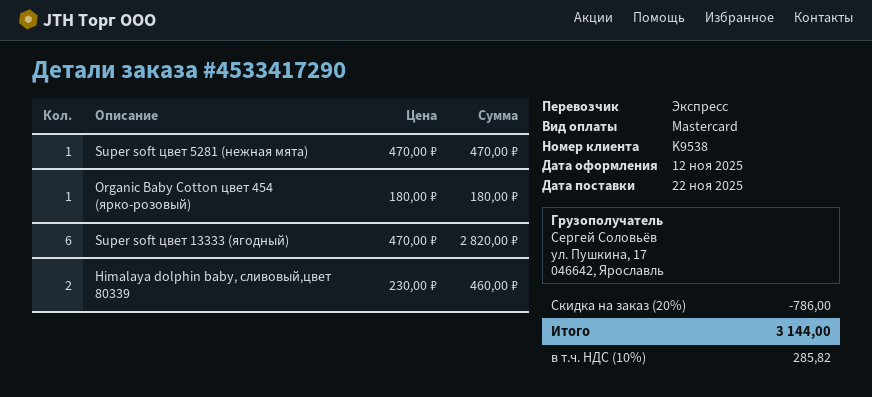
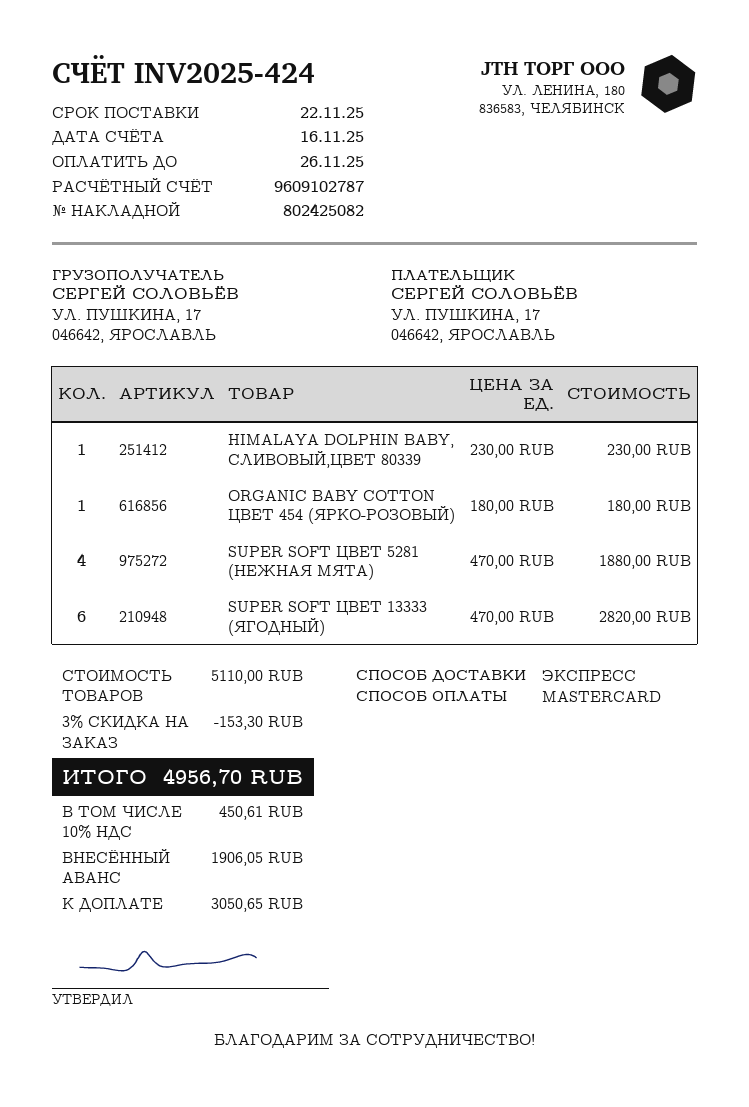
Super soft цвет 5281 (нежная мята): 1 x 470.00 = 470.00 -> 4 x 470.00 = 1880.00
Himalaya dolphin baby, сливовый,цвет 80339: 2 x 230.00 = 460.00 -> 1 x 230.00 = 230.00
discount: 20% = 786.00 -> 3% = 153.30
tax: 10% = 285.82 -> 10% = 450.61
total: 3144.00 -> 4956.70

